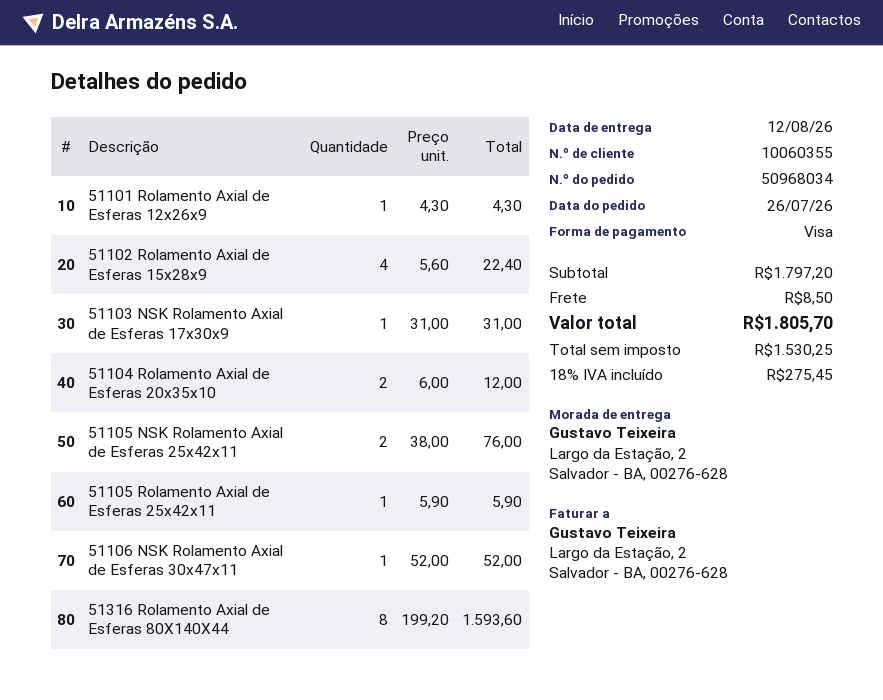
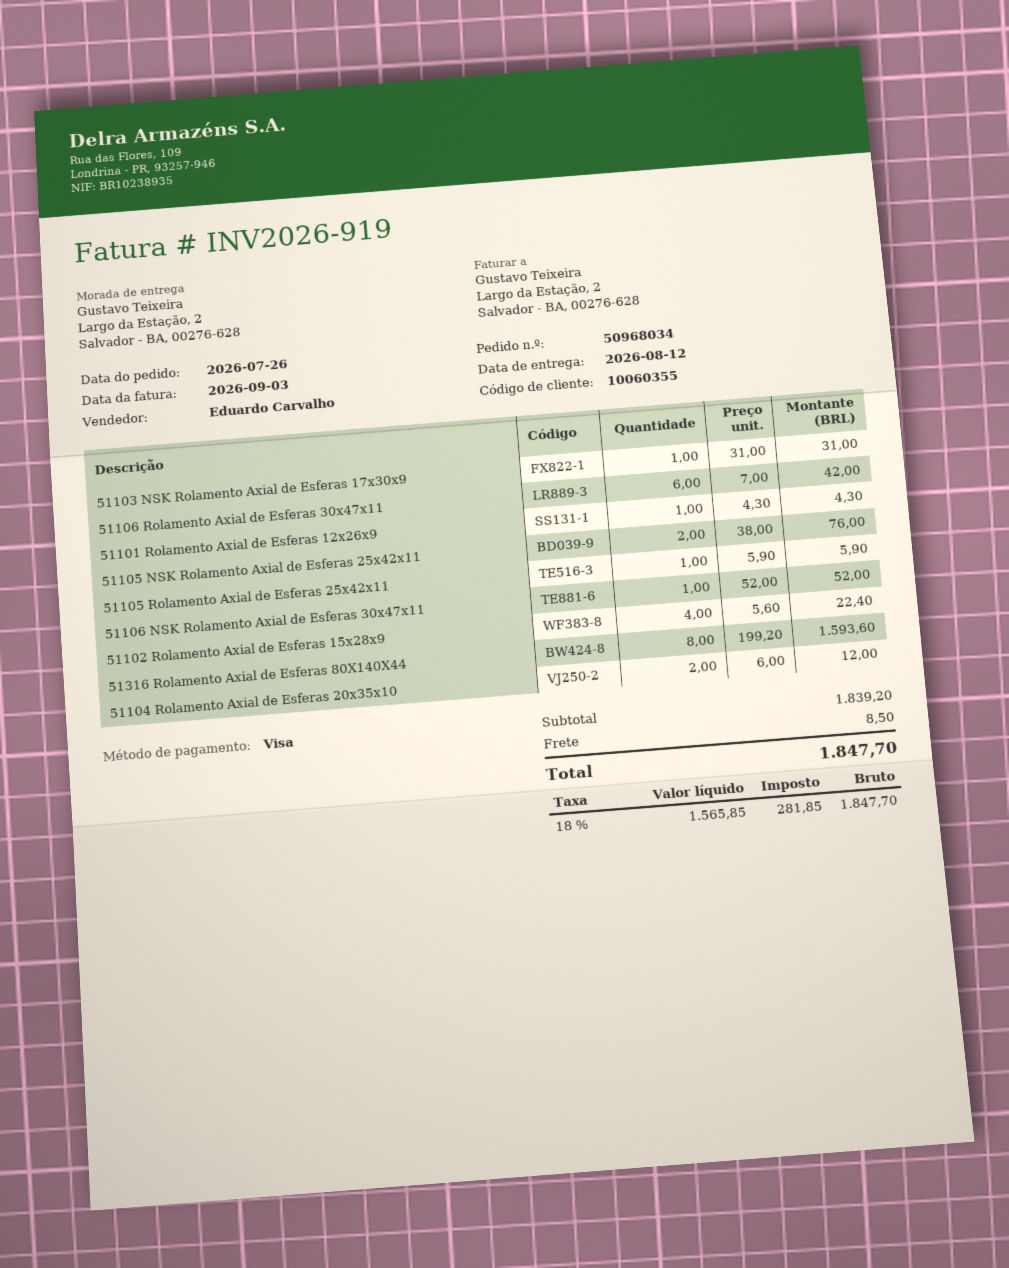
51106 Rolamento Axial de Esferas 30x47x11: none -> 6 x 7.00 = 42.00
subtotal: 1797.20 -> 1839.20
net: 1530.25 -> 1565.85
tax: 18% = 275.45 -> 18% = 281.85
total: 1805.70 -> 1847.70

